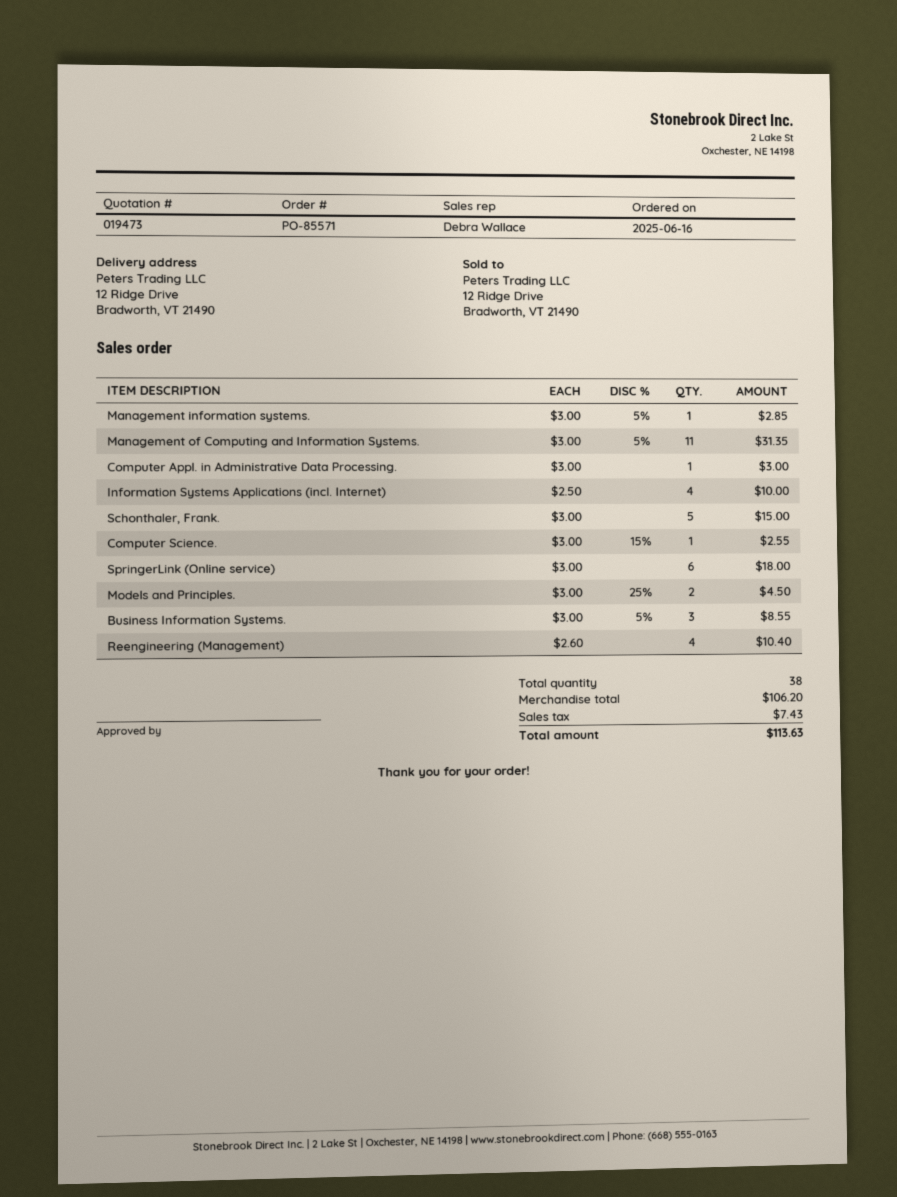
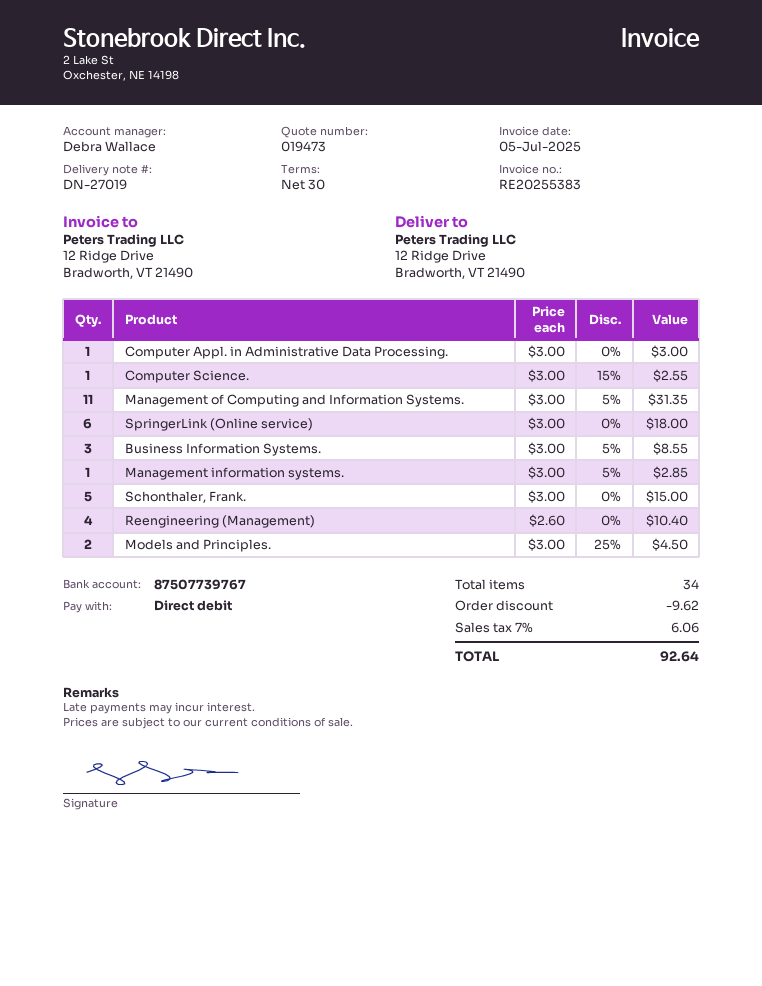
Information Systems Applications (incl. Internet): 4 x 2.50 = 10.00 -> none
total quantity: 38 -> 34
discount: none -> 9.62
tax: 7.43 -> 6.06
total: 113.63 -> 92.64

